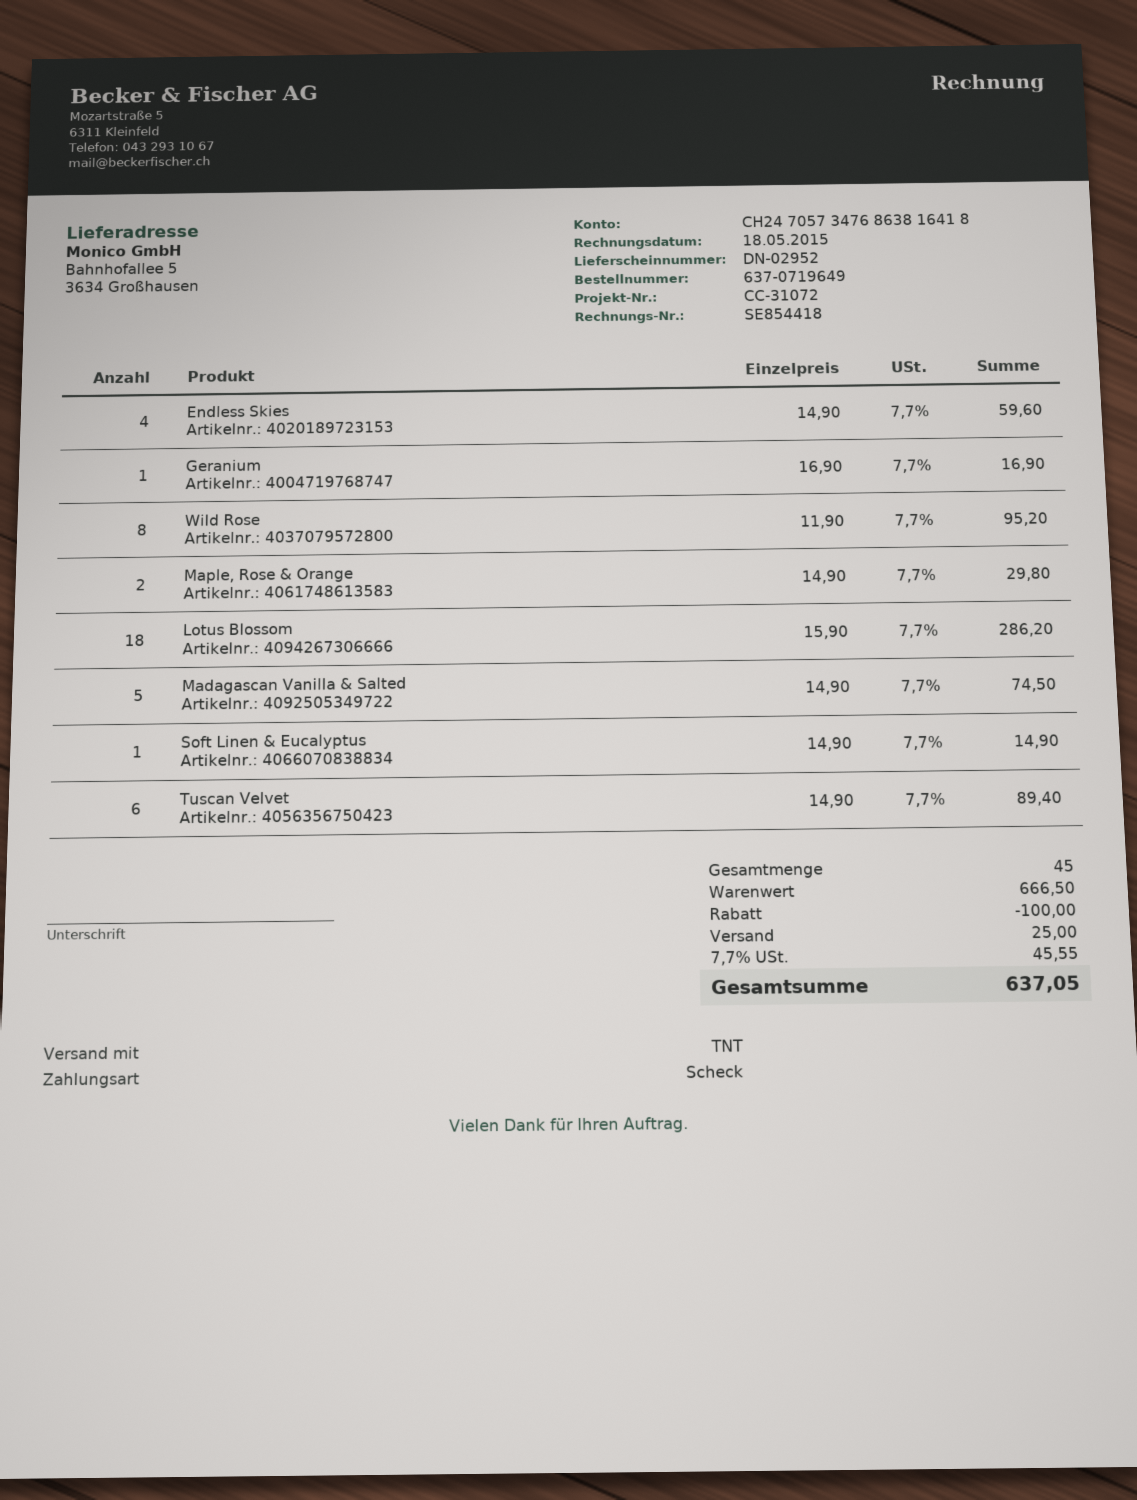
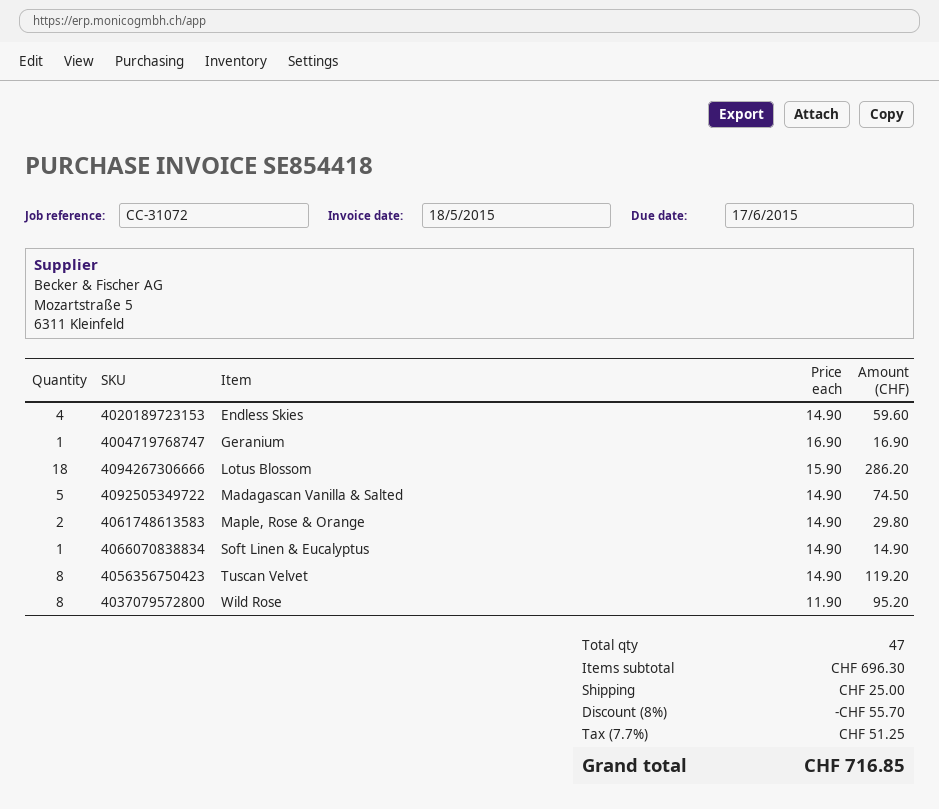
Tuscan Velvet: 6 x 14.90 = 89.40 -> 8 x 14.90 = 119.20
total quantity: 45 -> 47
subtotal: 666.50 -> 696.30
discount: 100.00 -> 55.70
tax: 7.7% = 45.55 -> 7.7% = 51.25
total: 637.05 -> 716.85

